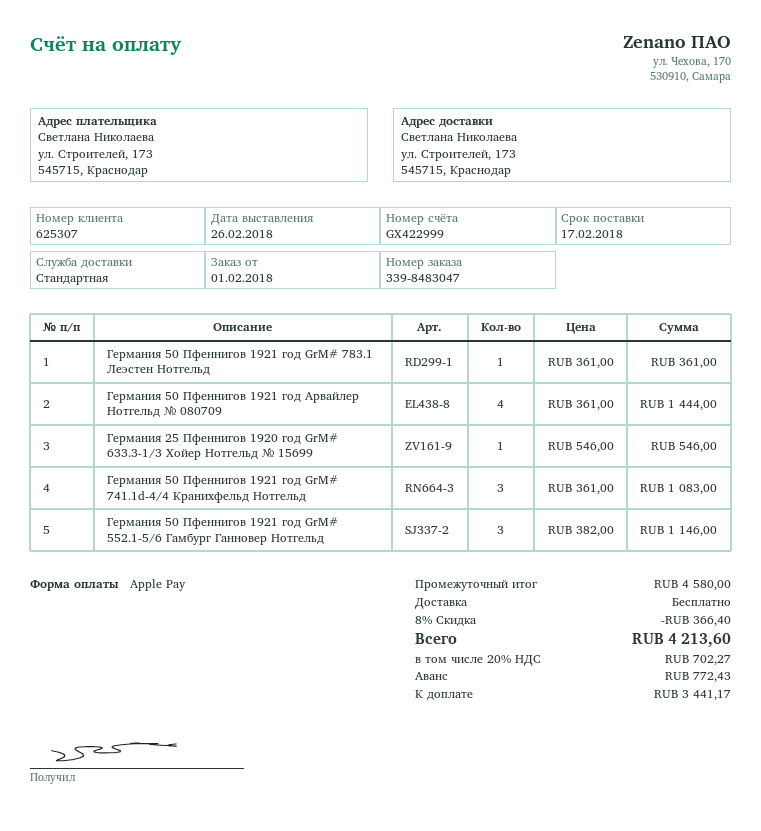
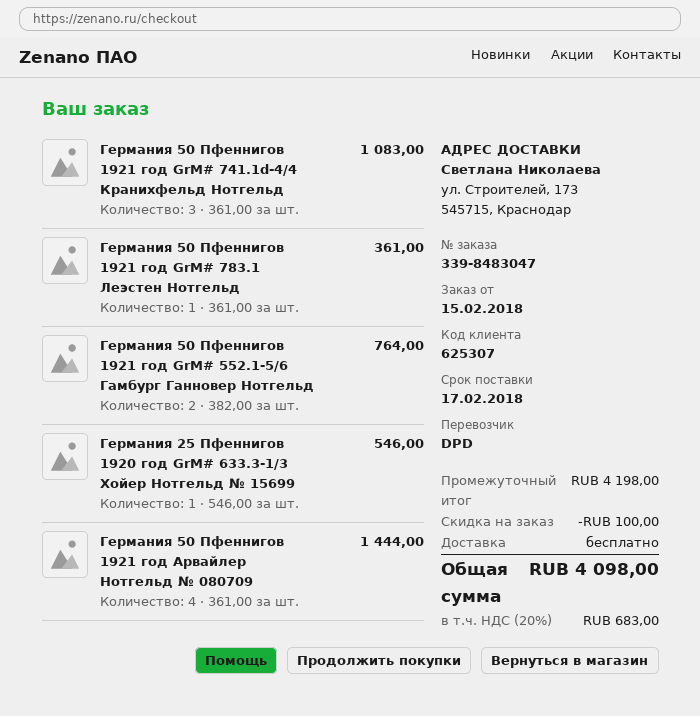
order date: 2018-02-01 -> 2018-02-15
shipping method: standard -> DPD
Германия 50 Пфеннигов 1921 год GrM# 552.1-5/6 Гамбург Ганновер Нотгельд: 3 x 382.00 = 1146.00 -> 2 x 382.00 = 764.00
subtotal: 4580.00 -> 4198.00
discount: 366.40 -> 100.00
tax: 20% = 702.27 -> 20% = 683.00
total: 4213.60 -> 4098.00

